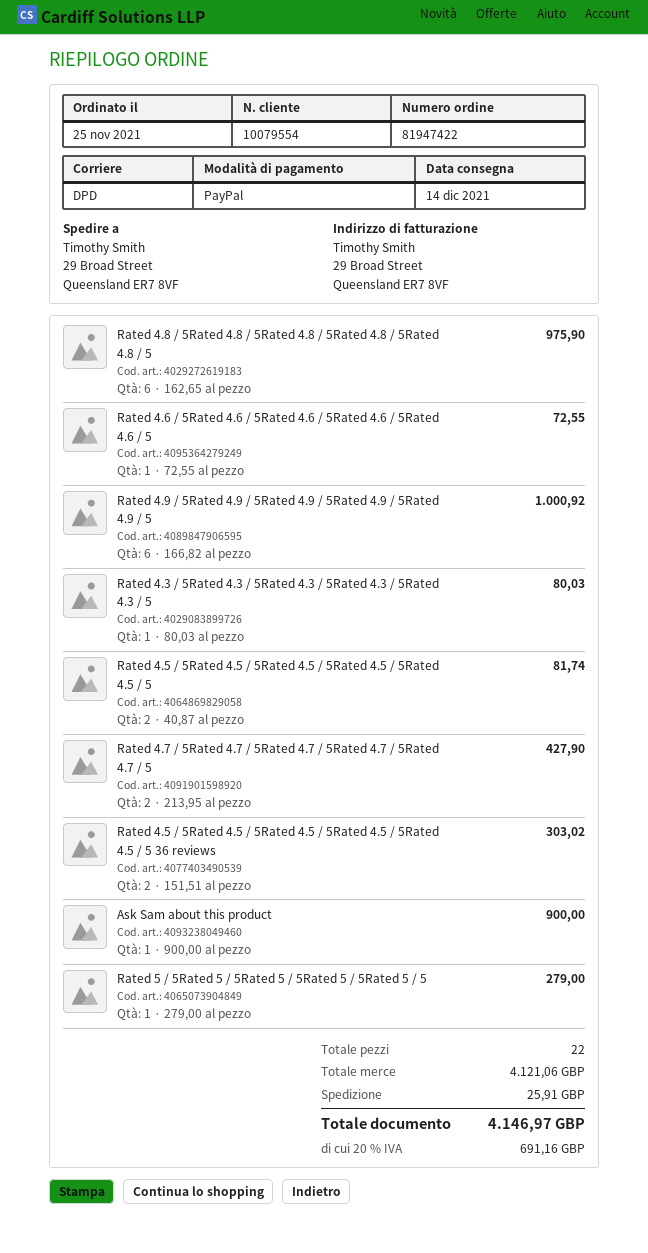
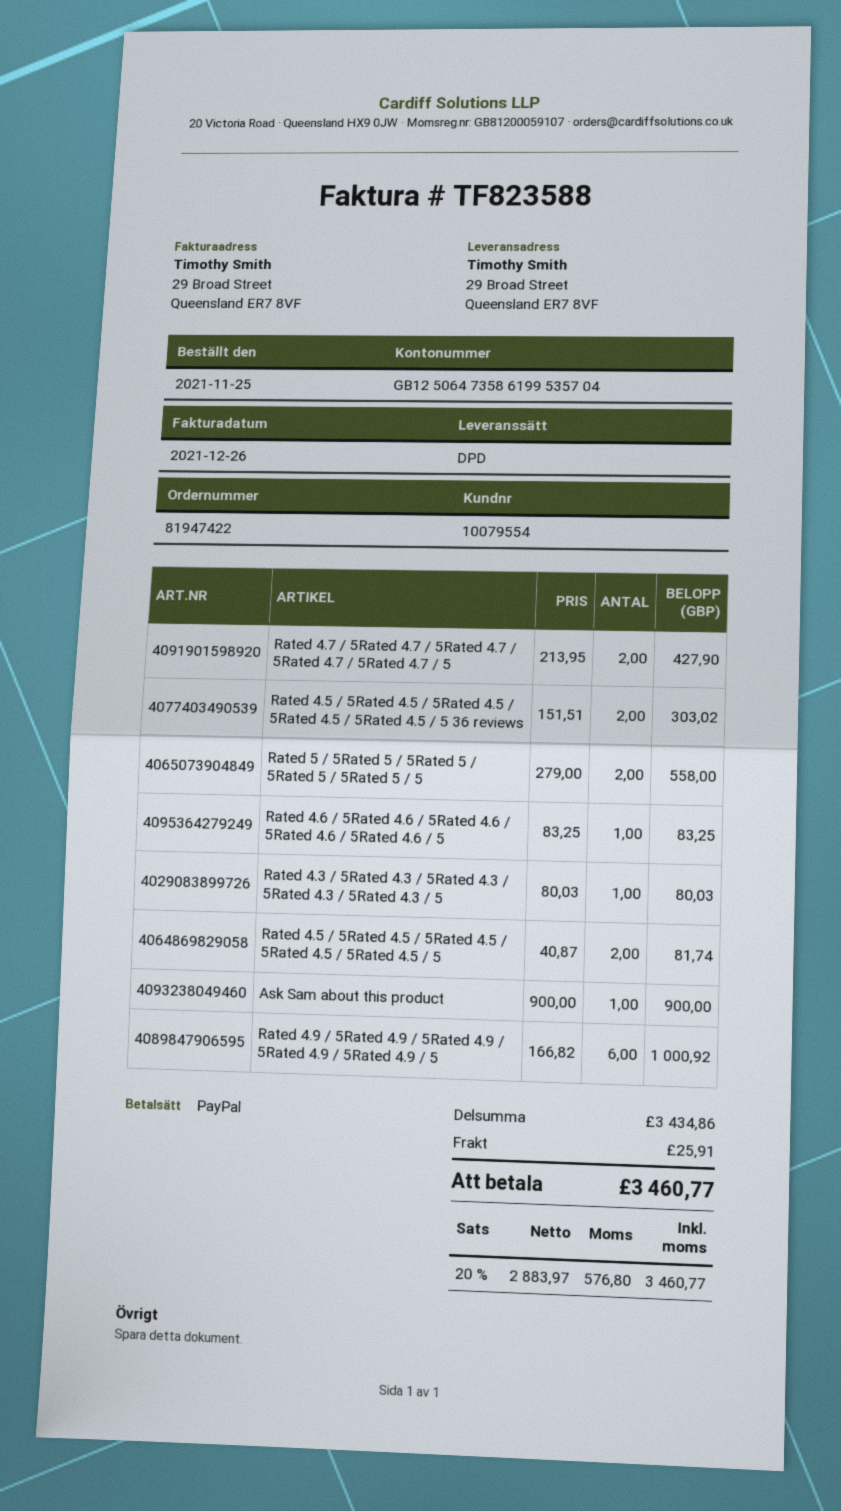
Rated 4.8 / 5Rated 4.8 / 5Rated 4.8 / 5Rated 4.8 / 5Rated 4.8 / 5: 6 x 162.65 = 975.90 -> none
Rated 4.6 / 5Rated 4.6 / 5Rated 4.6 / 5Rated 4.6 / 5Rated 4.6 / 5: 1 x 72.55 = 72.55 -> 1 x 83.25 = 83.25
Rated 5 / 5Rated 5 / 5Rated 5 / 5Rated 5 / 5Rated 5 / 5: 1 x 279.00 = 279.00 -> 2 x 279.00 = 558.00
subtotal: 4121.06 -> 3434.86
tax: 20% = 691.16 -> 20% = 576.80
total: 4146.97 -> 3460.77

